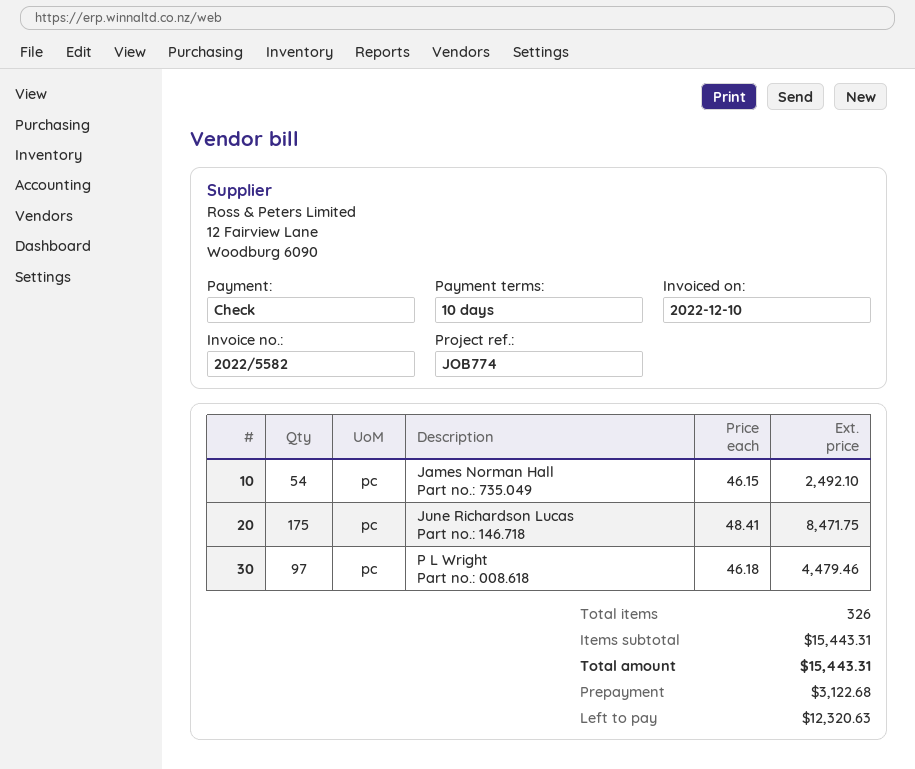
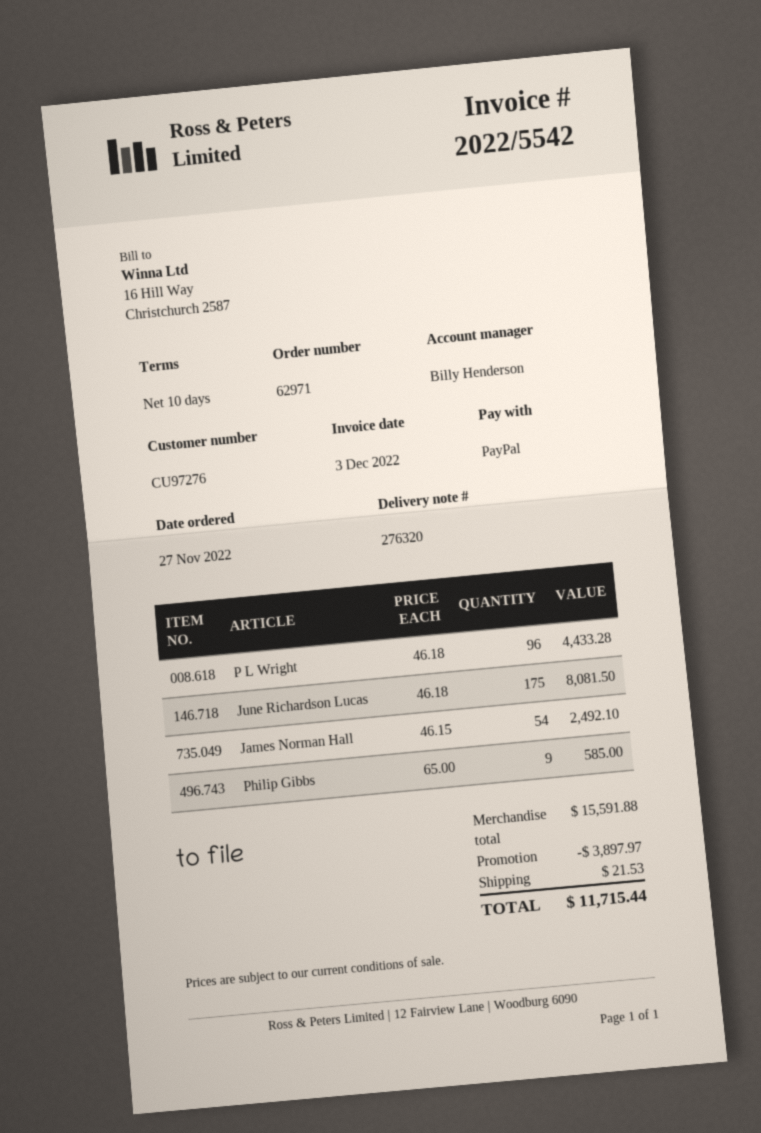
invoice number: 2022/5582 -> 2022/5542
invoice date: 2022-12-10 -> 2022-12-03
payment method: cheque -> PayPal
June Richardson Lucas: 175 x 48.41 = 8471.75 -> 175 x 46.18 = 8081.50
P L Wright: 97 x 46.18 = 4479.46 -> 96 x 46.18 = 4433.28
Philip Gibbs: none -> 9 x 65.00 = 585.00
subtotal: 15443.31 -> 15591.88
discount: none -> 3897.97
shipping: none -> 21.53
total: 15443.31 -> 11715.44

